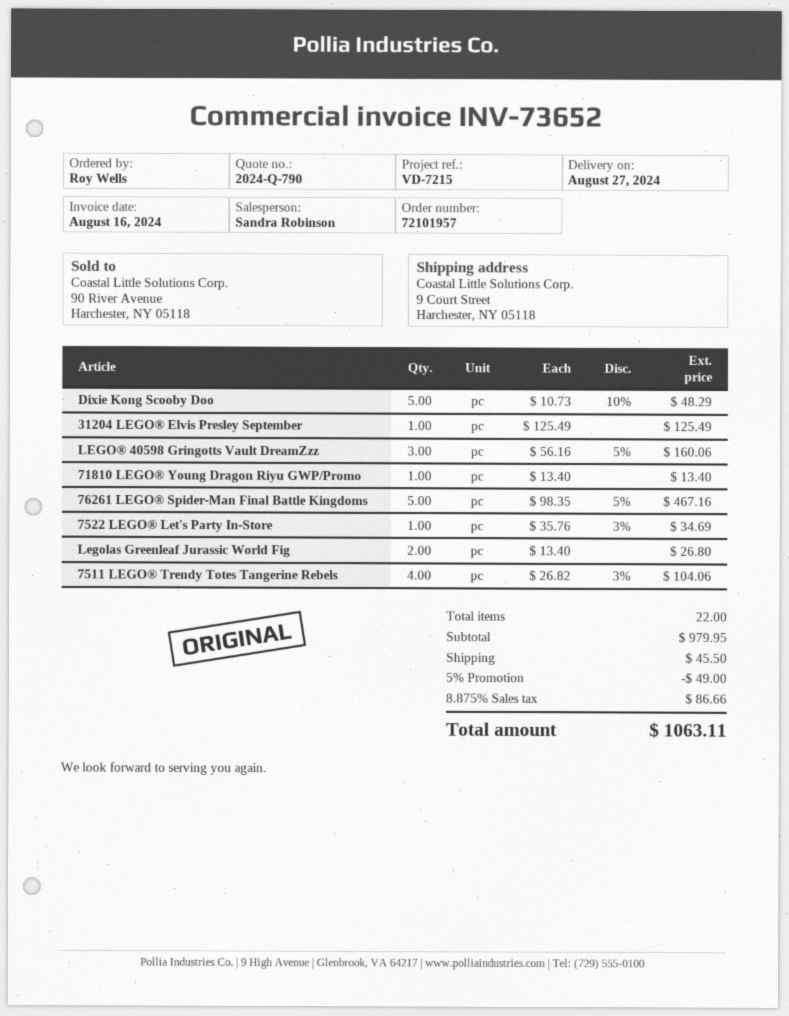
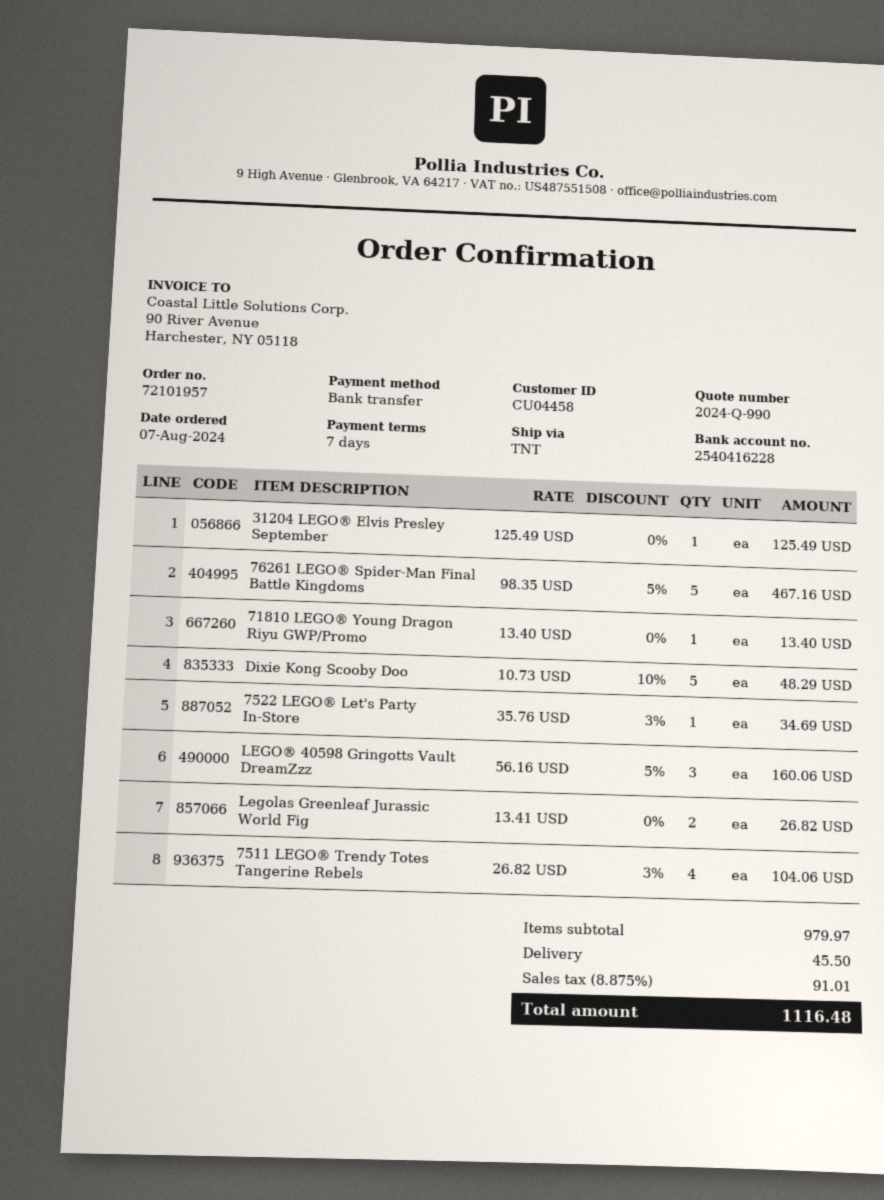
quote number: 2024-Q-790 -> 2024-Q-990
Legolas Greenleaf Jurassic World Fig: 2 x 13.40 = 26.80 -> 2 x 13.41 = 26.82
subtotal: 979.95 -> 979.97
discount: 5% = 49.00 -> none
tax: 8.875% = 86.66 -> 8.875% = 91.01
total: 1063.11 -> 1116.48

